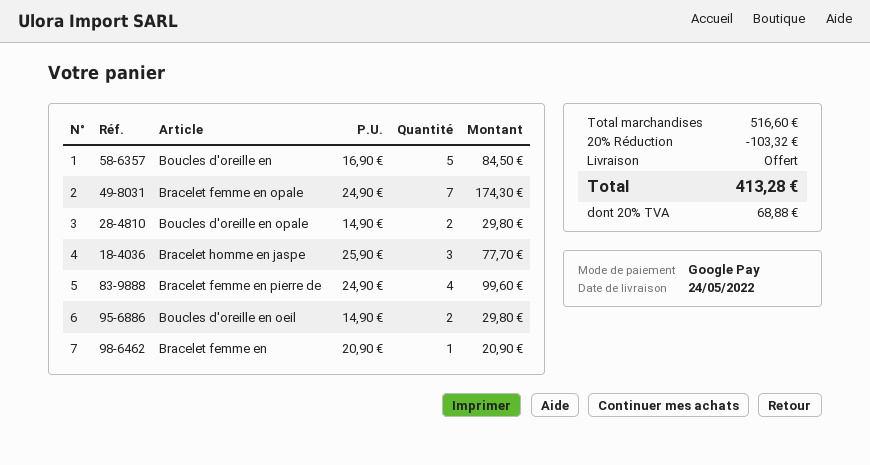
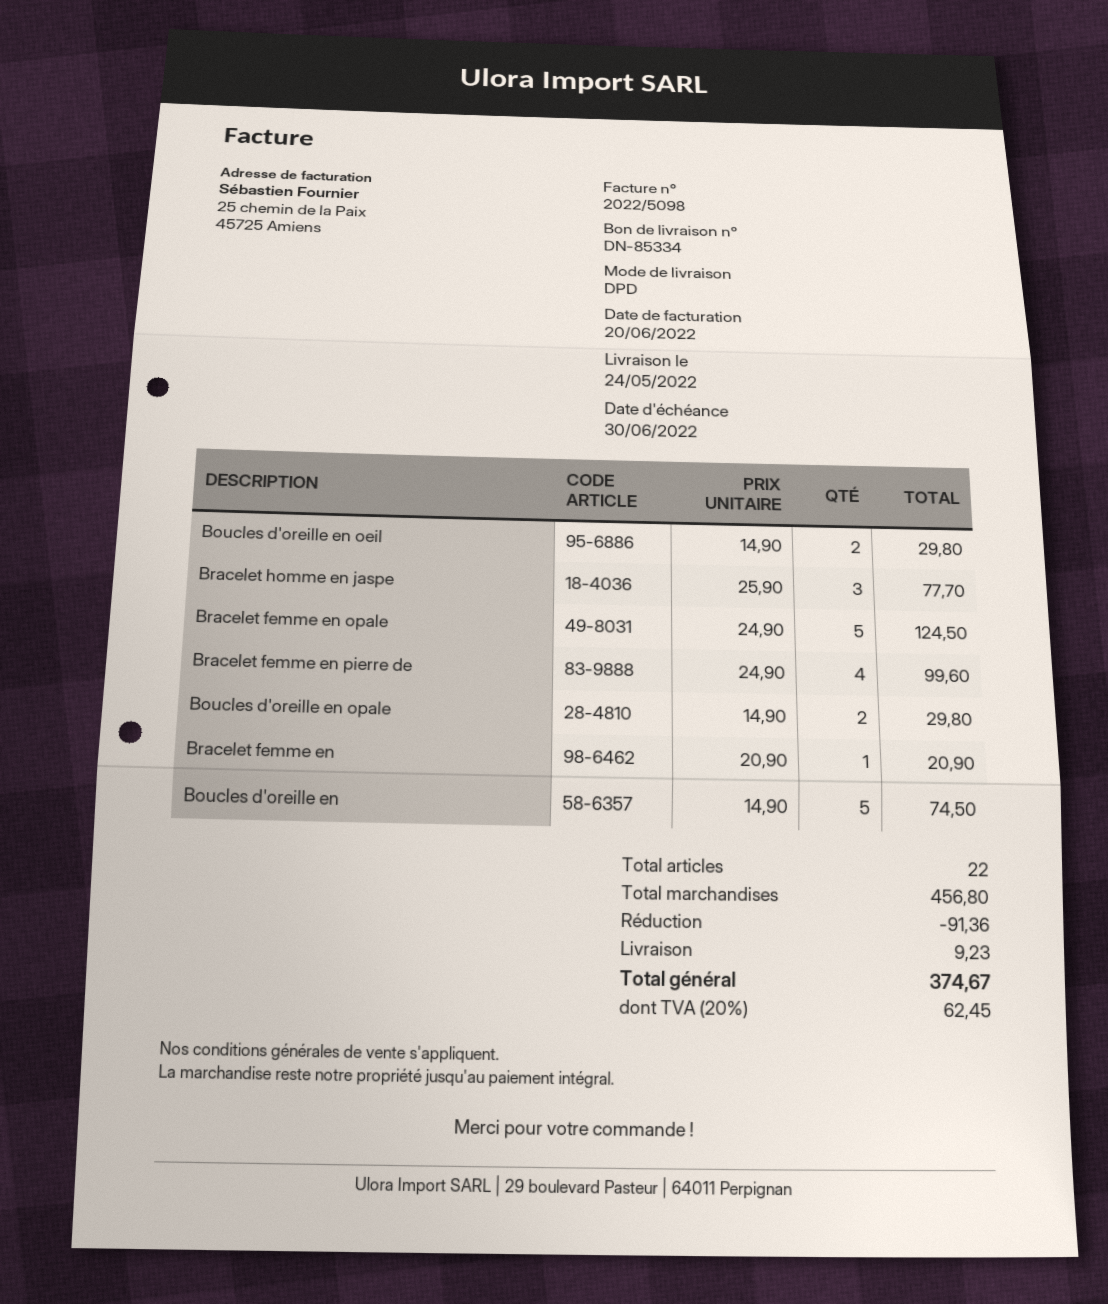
Boucles d'oreille en: 5 x 16.90 = 84.50 -> 5 x 14.90 = 74.50
Bracelet femme en opale: 7 x 24.90 = 174.30 -> 5 x 24.90 = 124.50
subtotal: 516.60 -> 456.80
discount: 103.32 -> 91.36
shipping: 0.00 -> 9.23
tax: 20% = 68.88 -> 20% = 62.45
total: 413.28 -> 374.67

